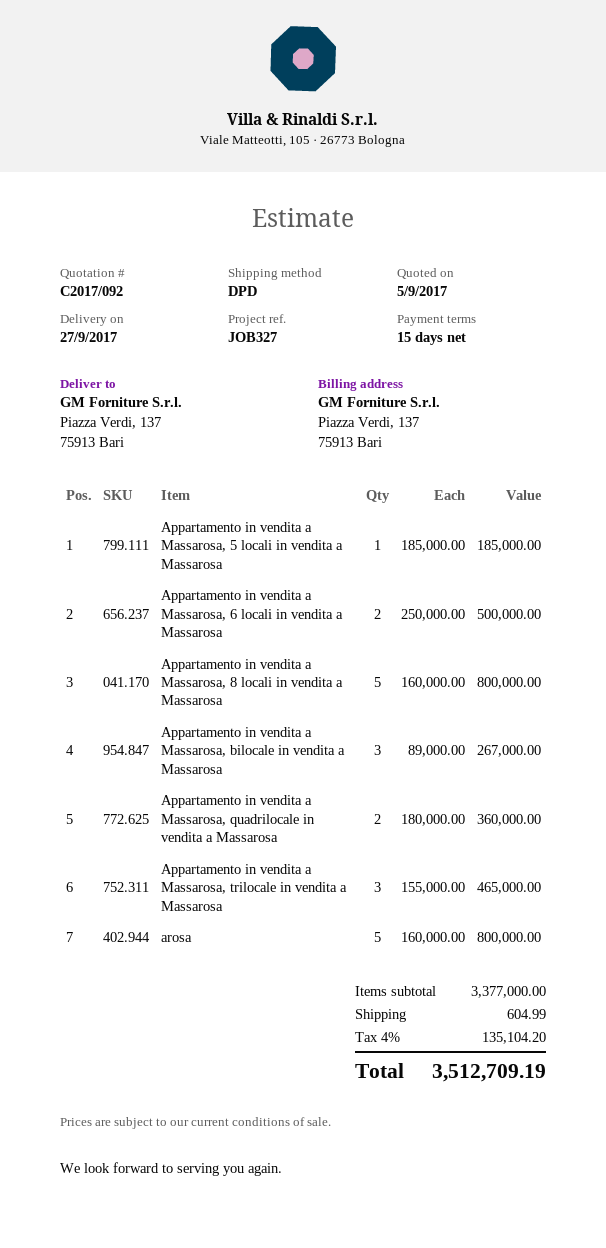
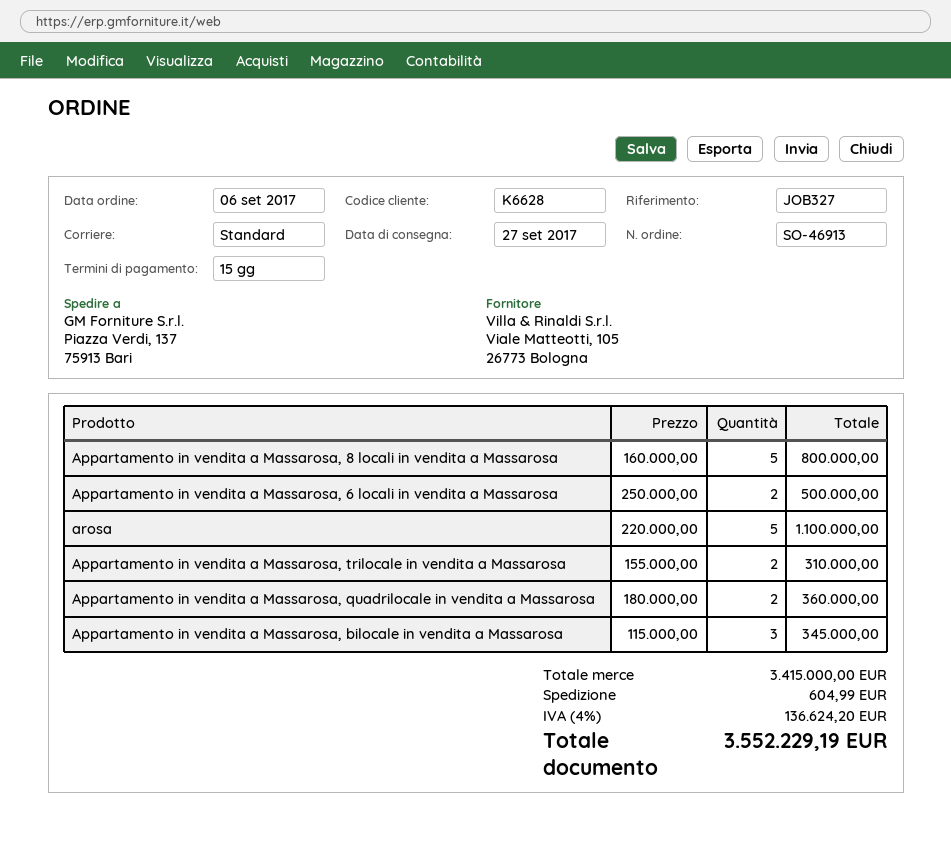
shipping method: DPD -> standard
Appartamento in vendita a Massarosa, 5 locali in vendita a Massarosa: 1 x 185000.00 = 185000.00 -> none
Appartamento in vendita a Massarosa, bilocale in vendita a Massarosa: 3 x 89000.00 = 267000.00 -> 3 x 115000.00 = 345000.00
Appartamento in vendita a Massarosa, trilocale in vendita a Massarosa: 3 x 155000.00 = 465000.00 -> 2 x 155000.00 = 310000.00
arosa: 5 x 160000.00 = 800000.00 -> 5 x 220000.00 = 1100000.00
subtotal: 3377000.00 -> 3415000.00
tax: 4% = 135104.20 -> 4% = 136624.20
total: 3512709.19 -> 3552229.19

